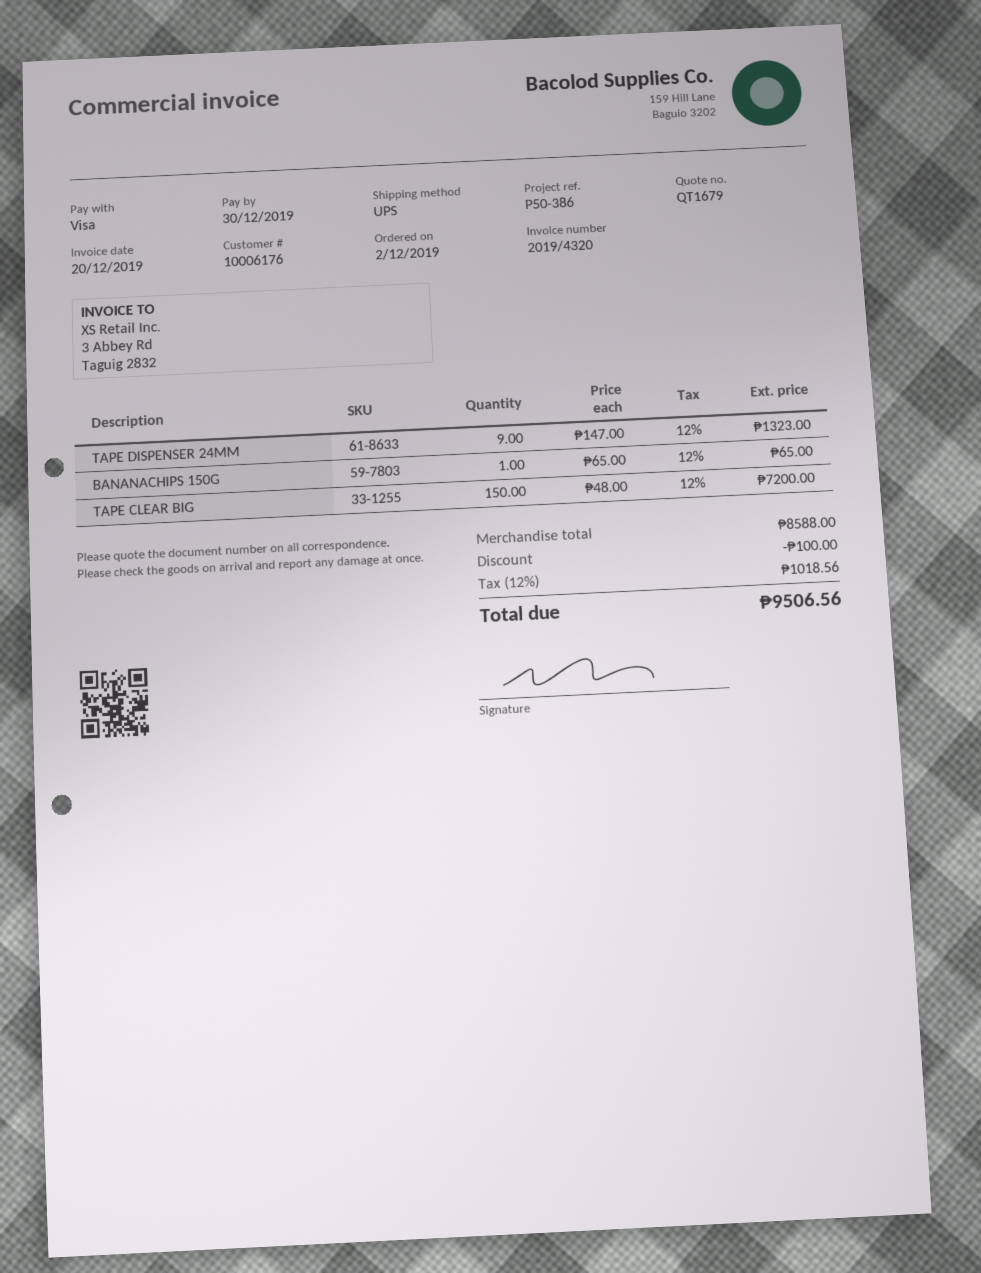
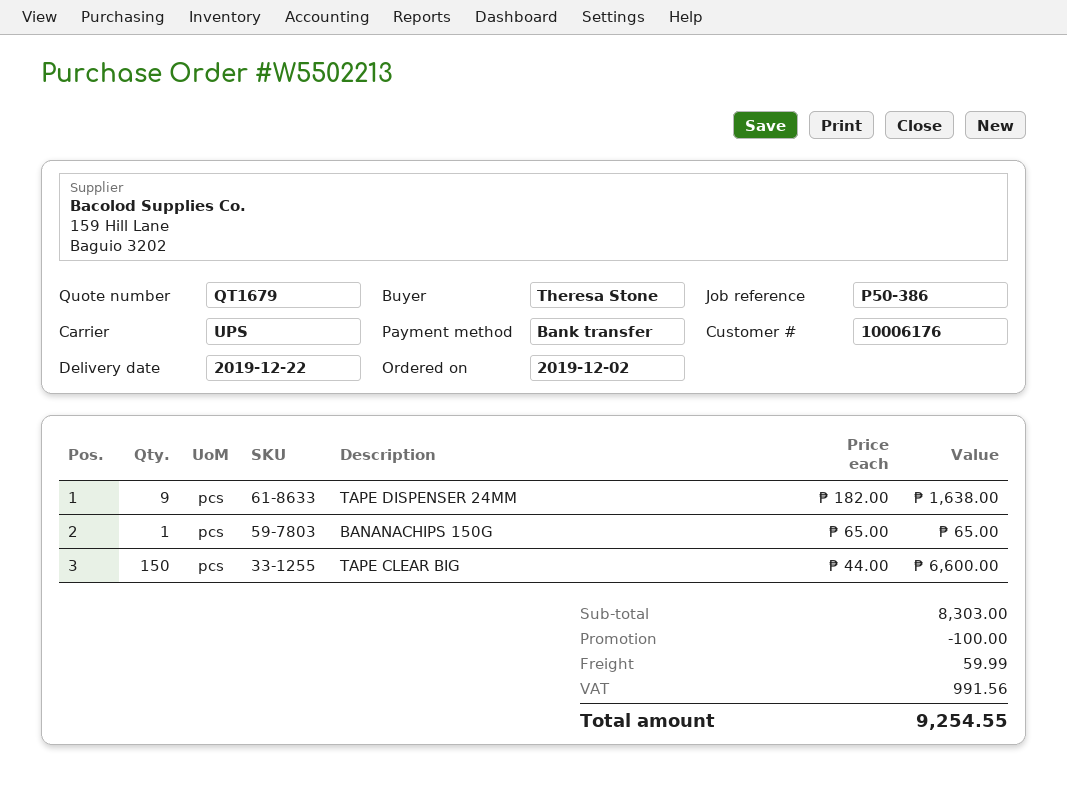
payment method: Visa -> bank transfer
TAPE DISPENSER 24MM: 9 x 147.00 = 1323.00 -> 9 x 182.00 = 1638.00
TAPE CLEAR BIG: 150 x 48.00 = 7200.00 -> 150 x 44.00 = 6600.00
subtotal: 8588.00 -> 8303.00
shipping: none -> 59.99
tax: 1018.56 -> 991.56
total: 9506.56 -> 9254.55

